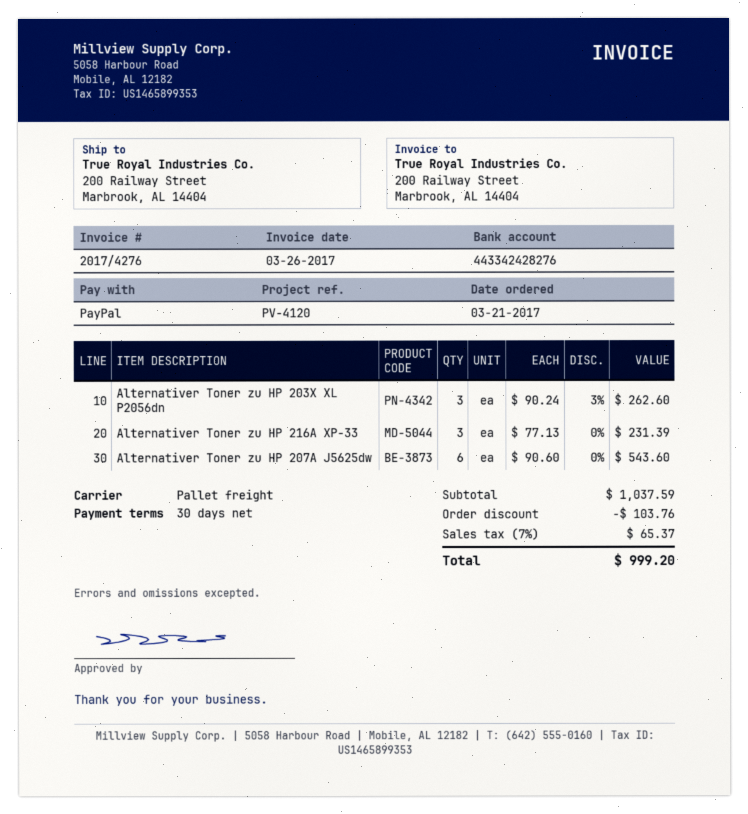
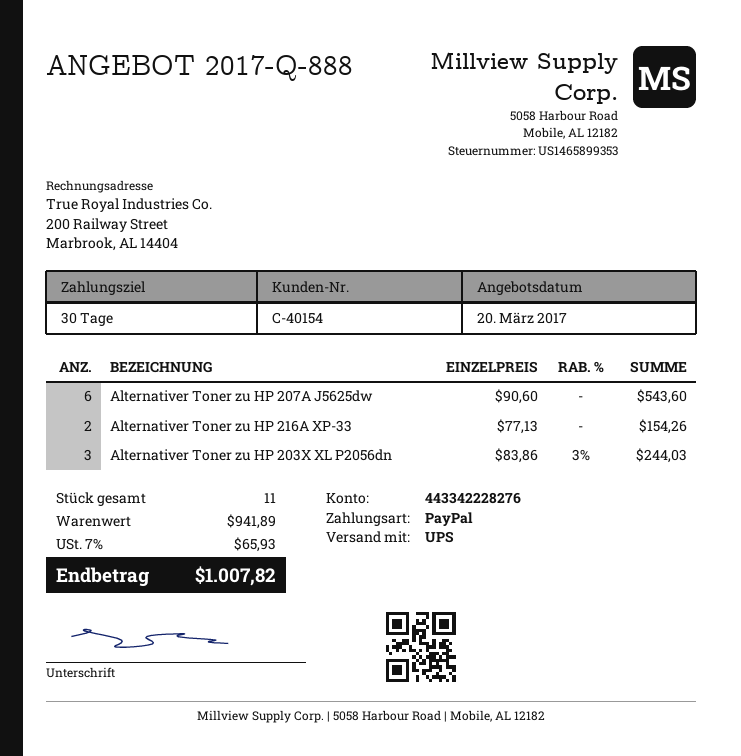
bank account: 443342428276 -> 443342228276
shipping method: pallet freight -> UPS
Alternativer Toner zu HP 203X XL P2056dn: 3 x 90.24 - 3% = 262.60 -> 3 x 83.86 - 3% = 244.03
Alternativer Toner zu HP 216A XP-33: 3 x 77.13 = 231.39 -> 2 x 77.13 = 154.26
subtotal: 1037.59 -> 941.89
discount: 103.76 -> none
tax: 7% = 65.37 -> 7% = 65.93
total: 999.20 -> 1007.82

